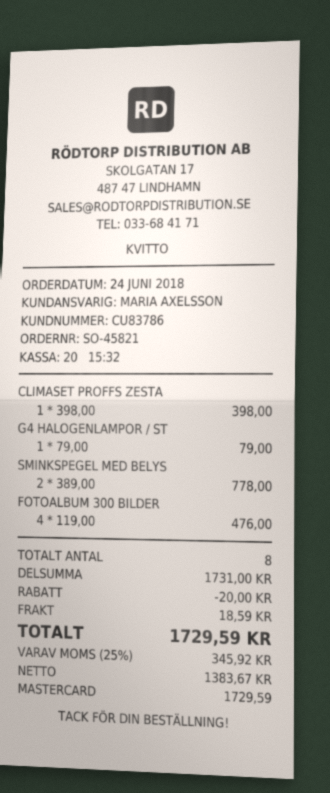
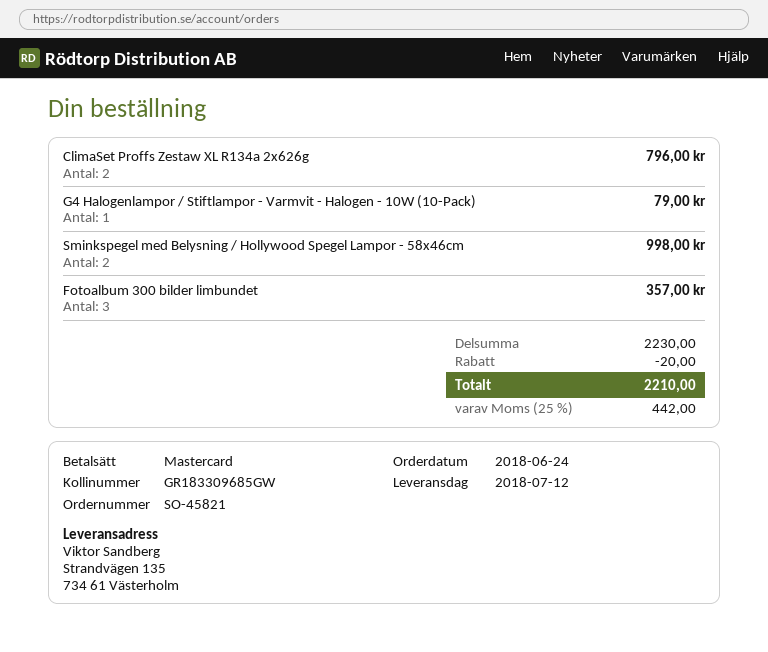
CLIMASET PROFFS ZESTA: 1 for 398.00 -> 2 for 796.00
SMINKSPEGEL MED BELYS: 2 for 778.00 -> 2 for 998.00
FOTOALBUM 300 BILDER: 4 for 476.00 -> 3 for 357.00
subtotal: 1731.00 -> 2230.00
shipping: 18.59 -> none
tax: 25% = 345.92 -> 25% = 442.00
total: 1729.59 -> 2210.00

